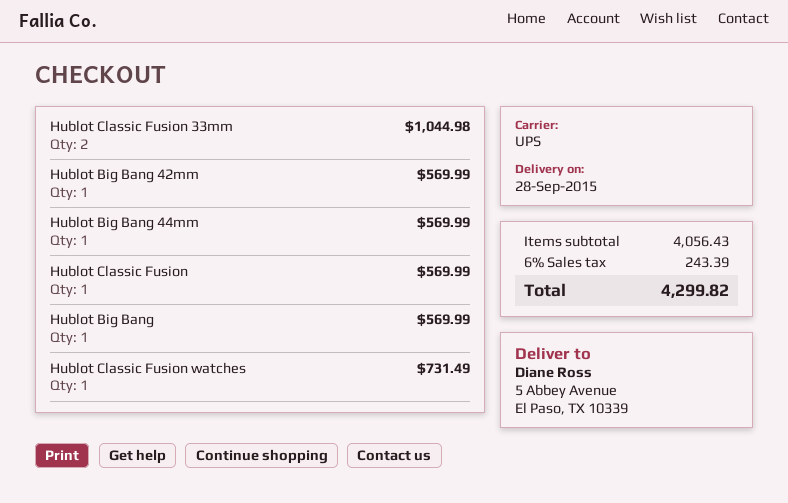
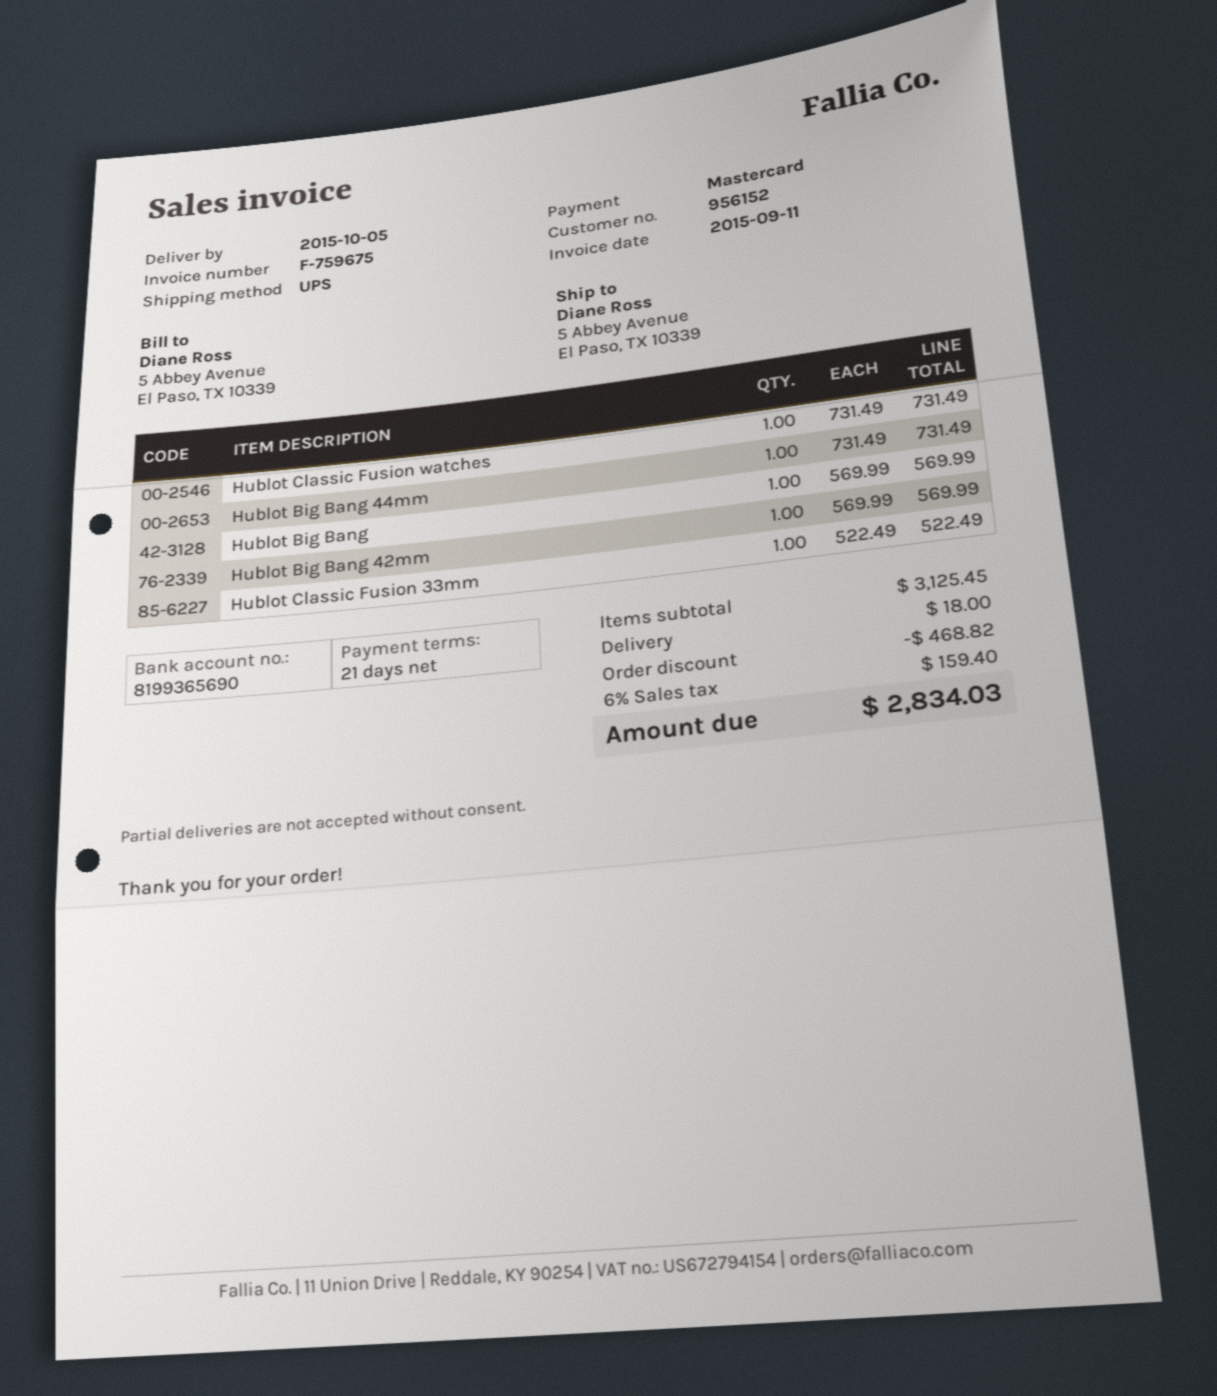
delivery date: 2015-09-28 -> 2015-10-05
Hublot Classic Fusion 33mm: 2 for 1044.98 -> 1 for 522.49
Hublot Big Bang 44mm: 1 for 569.99 -> 1 for 731.49
Hublot Classic Fusion: 1 for 569.99 -> none
subtotal: 4056.43 -> 3125.45
discount: none -> 468.82
shipping: none -> 18.00
tax: 6% = 243.39 -> 6% = 159.40
total: 4299.82 -> 2834.03

